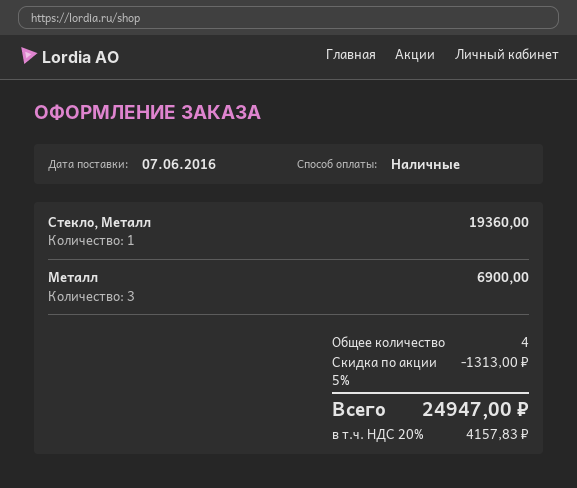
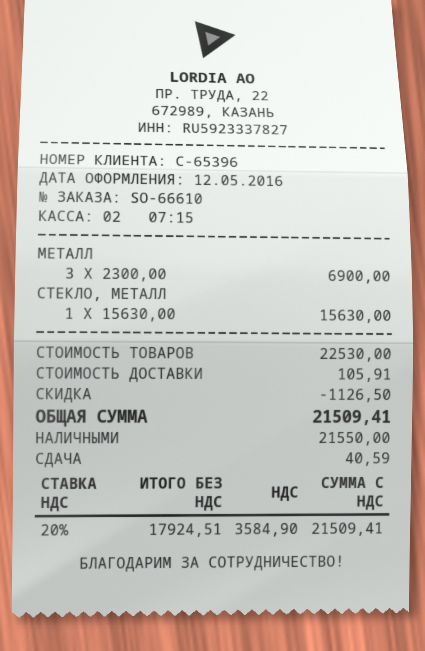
Стекло, Металл: 1 for 19360.00 -> 1 for 15630.00
discount: 1313.00 -> 1126.50
shipping: none -> 105.91
tax: 20% = 4157.83 -> 20% = 3584.90
total: 24947.00 -> 21509.41

